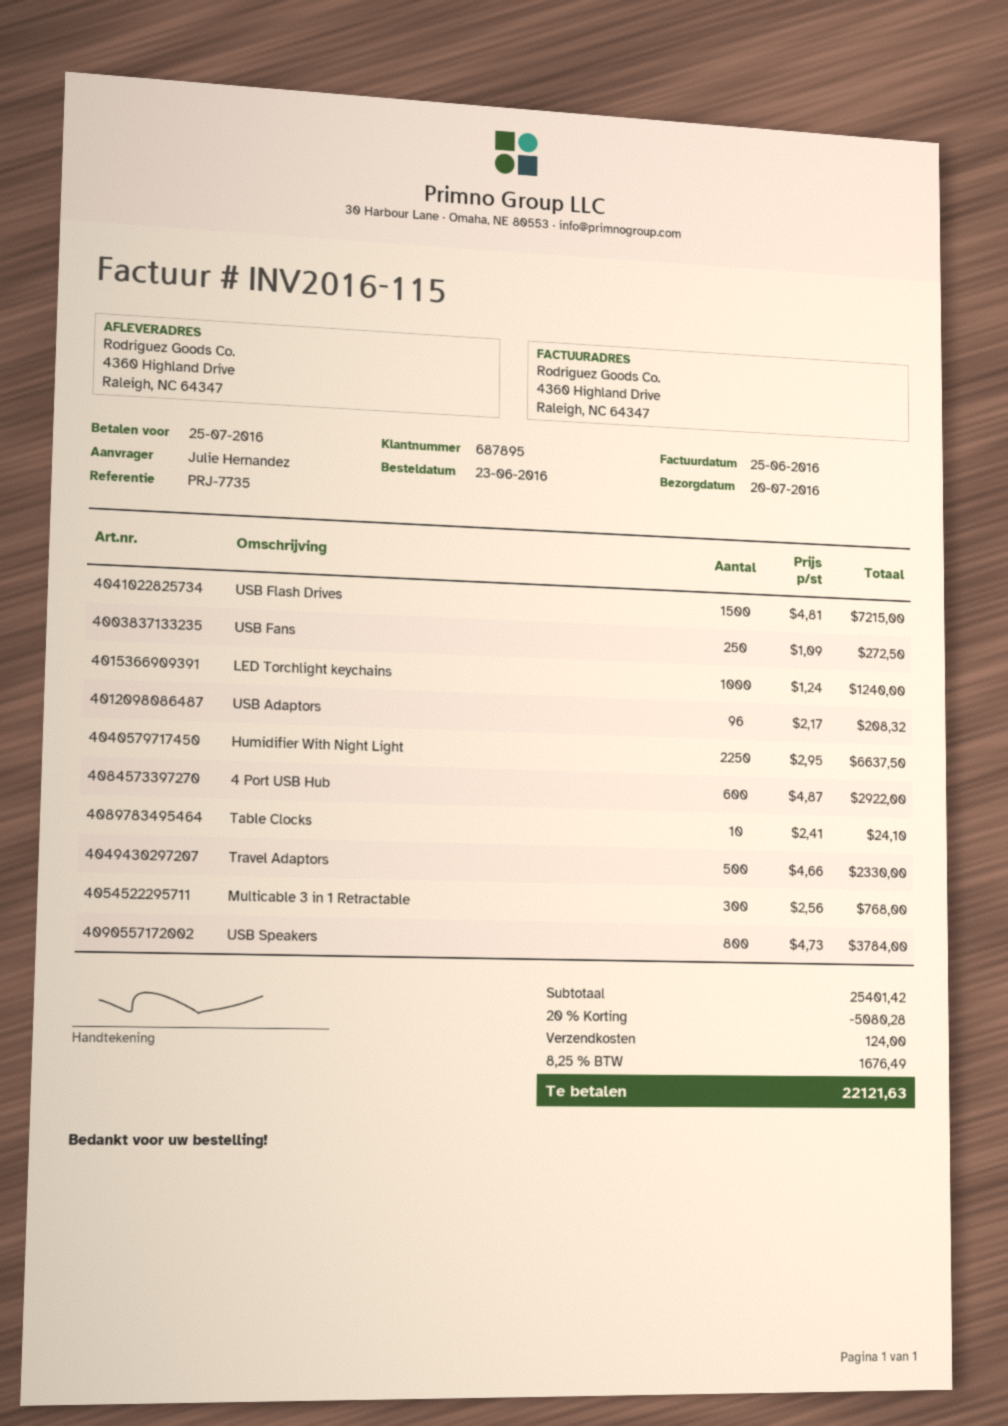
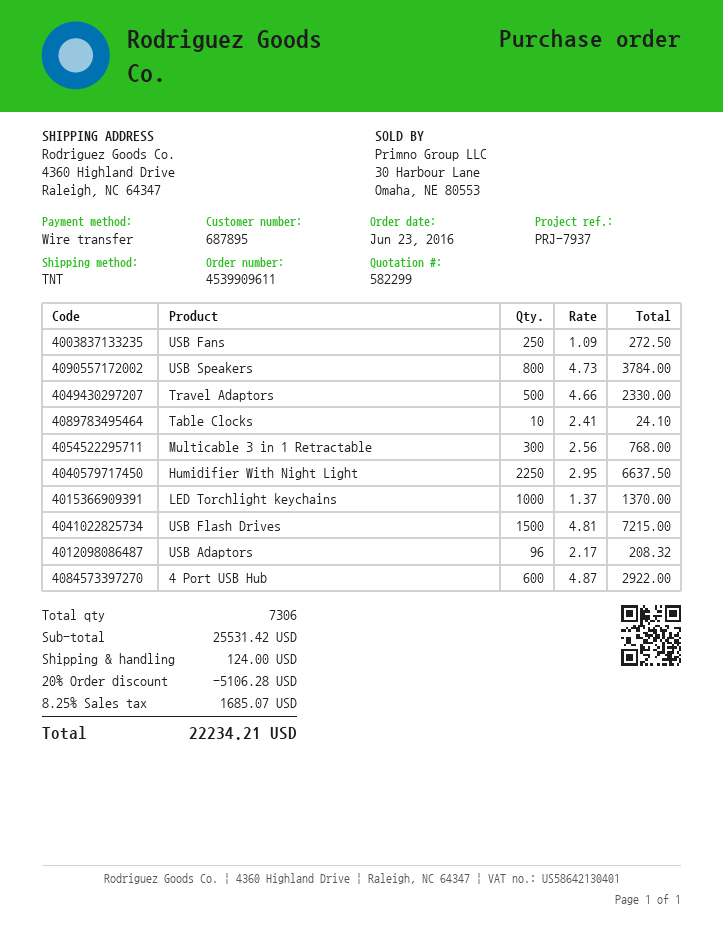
reference: PRJ-7735 -> PRJ-7937
LED Torchlight keychains: 1000 x 1.24 = 1240.00 -> 1000 x 1.37 = 1370.00
subtotal: 25401.42 -> 25531.42
discount: 20% = 5080.28 -> 20% = 5106.28
tax: 8.25% = 1676.49 -> 8.25% = 1685.07
total: 22121.63 -> 22234.21

